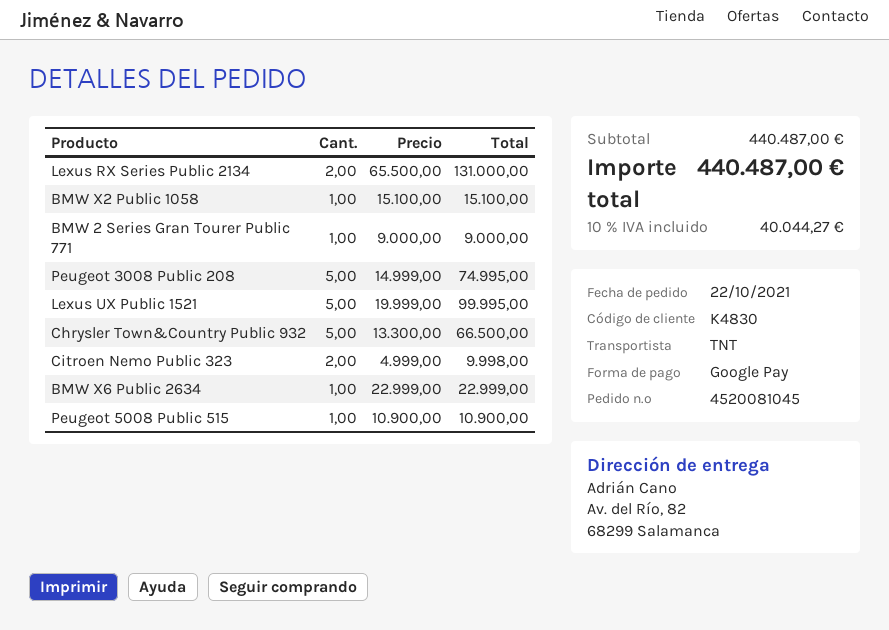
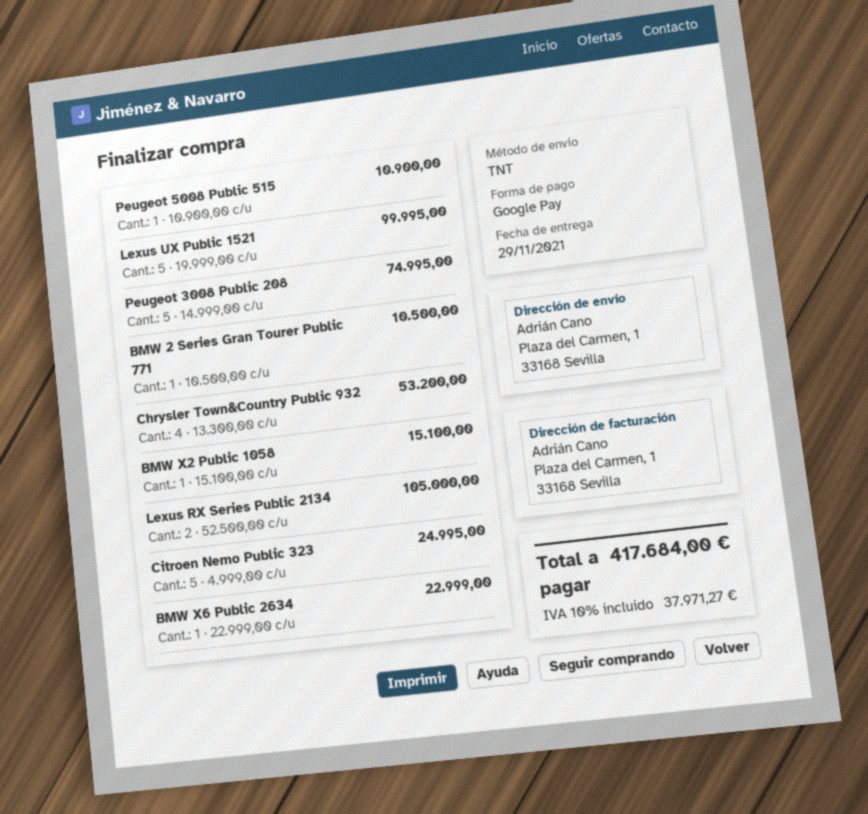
ship to: Av. del Río, 82, 68299 Salamanca -> Plaza del Carmen, 1, 33168 Sevilla
Lexus RX Series Public 2134: 2 x 65500.00 = 131000.00 -> 2 x 52500.00 = 105000.00
BMW 2 Series Gran Tourer Public 771: 1 x 9000.00 = 9000.00 -> 1 x 10500.00 = 10500.00
Chrysler Town&Country Public 932: 5 x 13300.00 = 66500.00 -> 4 x 13300.00 = 53200.00
Citroen Nemo Public 323: 2 x 4999.00 = 9998.00 -> 5 x 4999.00 = 24995.00
tax: 10% = 40044.27 -> 10% = 37971.27
total: 440487.00 -> 417684.00

